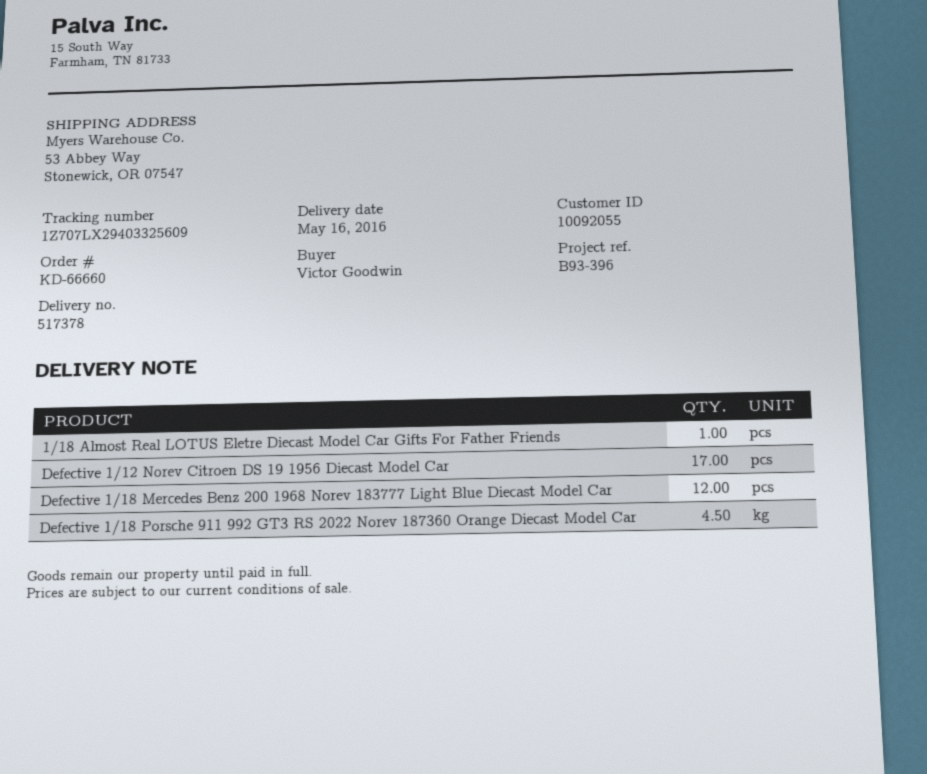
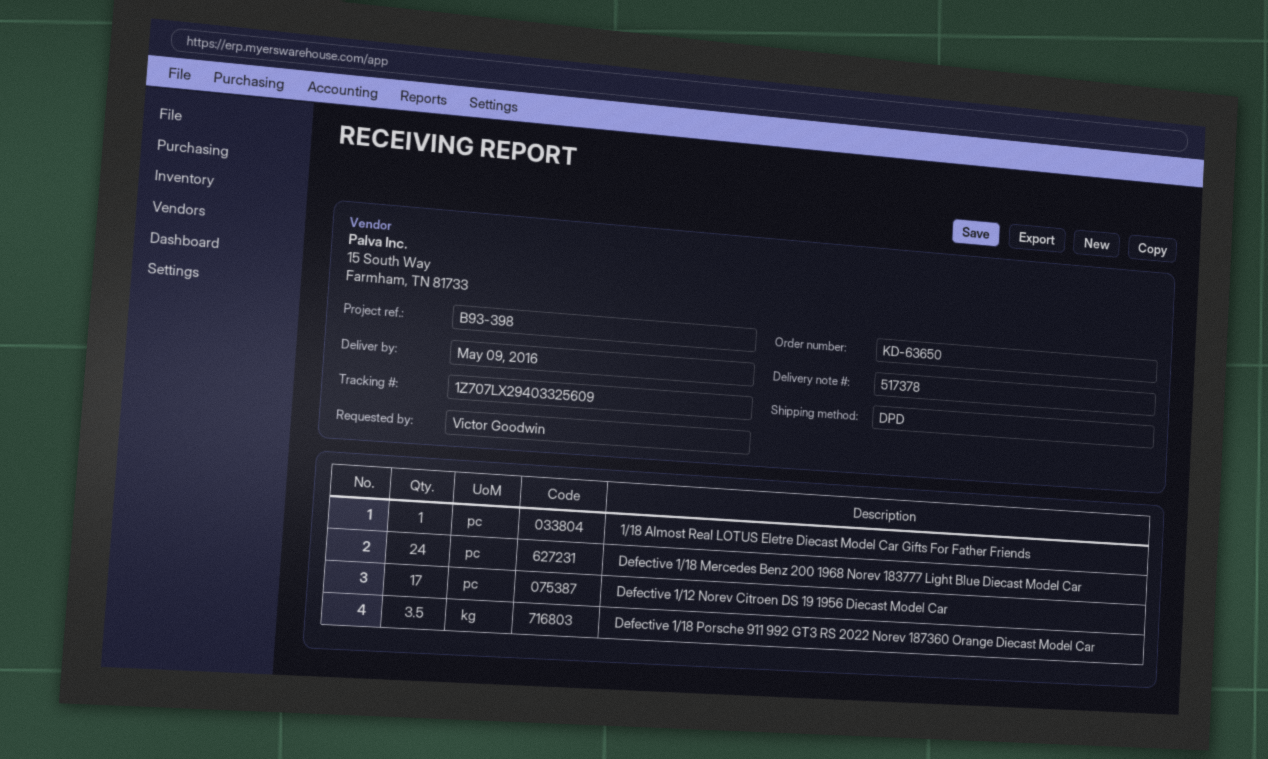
order number: KD-66660 -> KD-63650
delivery date: 2016-05-16 -> 2016-05-09
reference: B93-396 -> B93-398
Defective 1/18 Mercedes Benz 200 1968 Norev 183777 Light Blue Diecast Model Car: 12 -> 24
Defective 1/18 Porsche 911 992 GT3 RS 2022 Norev 187360 Orange Diecast Model Car: 4.5 -> 3.5

